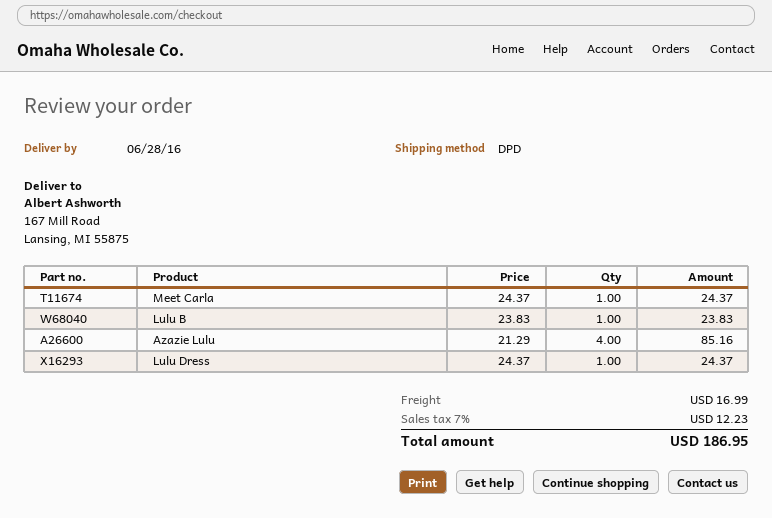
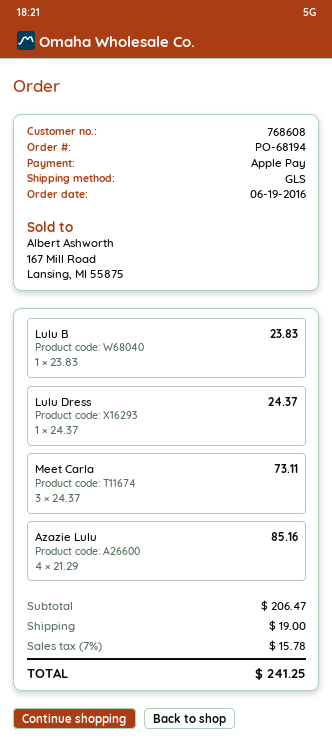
shipping method: DPD -> GLS
Meet Carla: 1 x 24.37 = 24.37 -> 3 x 24.37 = 73.11
shipping: 16.99 -> 19.00
tax: 7% = 12.23 -> 7% = 15.78
total: 186.95 -> 241.25

